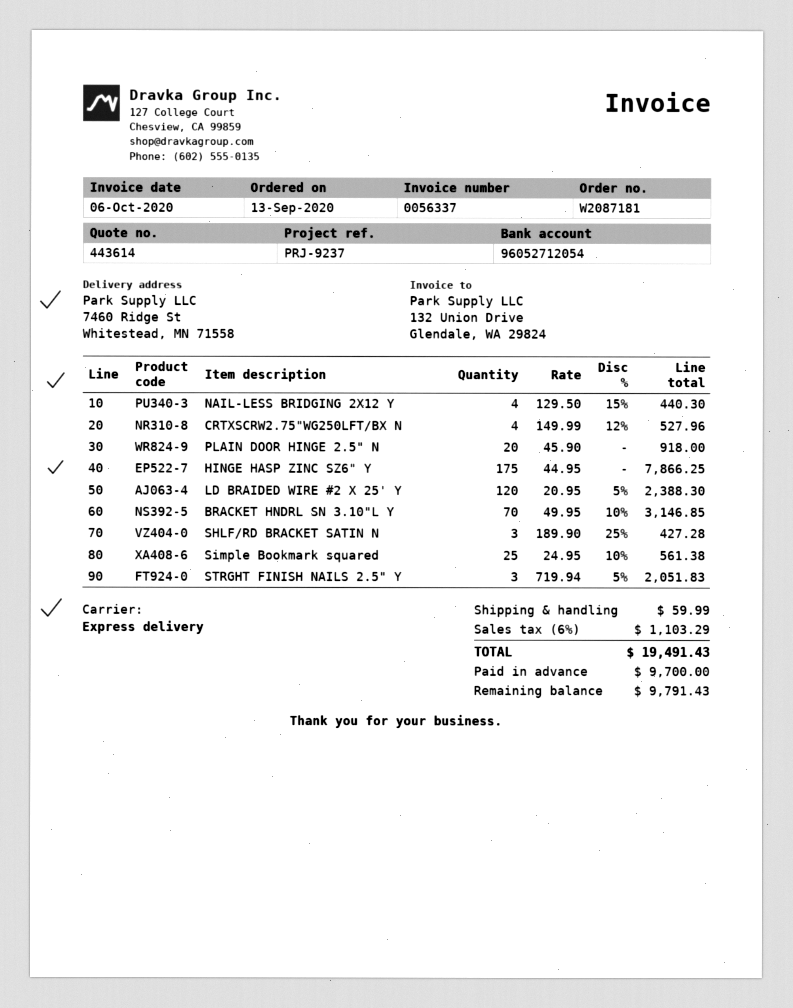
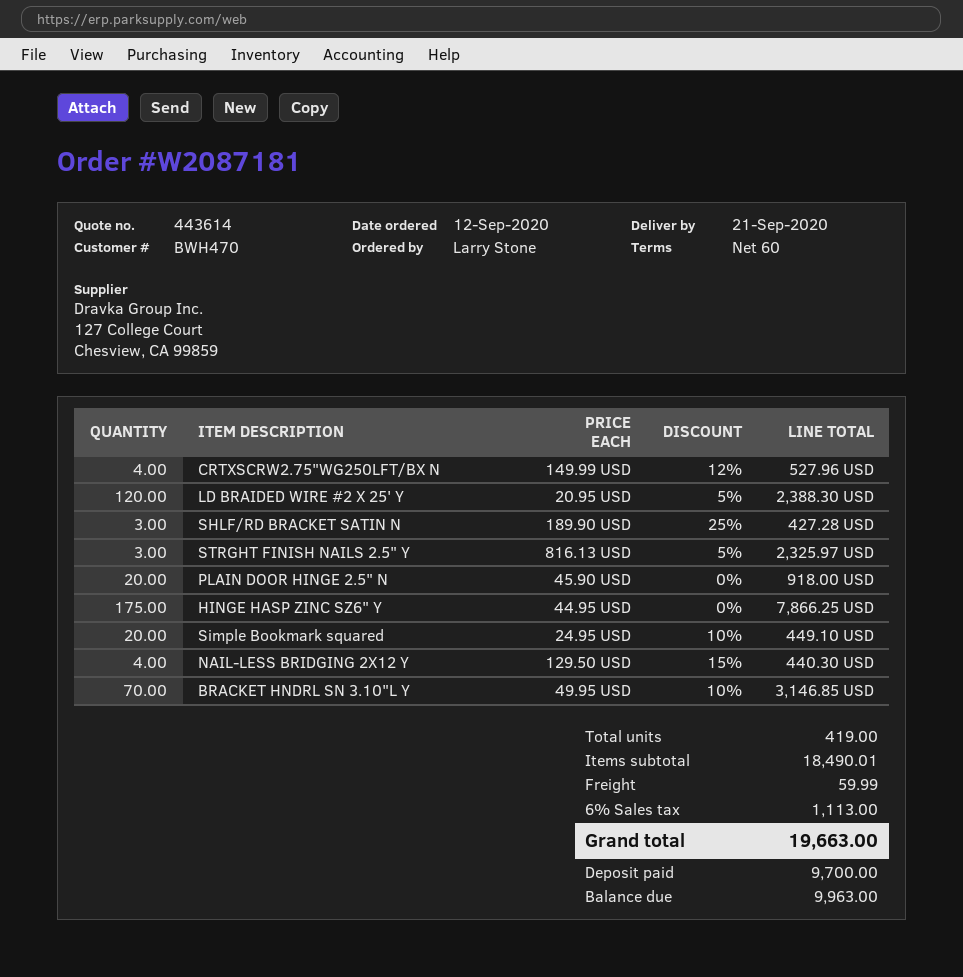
order date: 2020-09-13 -> 2020-09-12
Simple Bookmark squared: 25 x 24.95 - 10% = 561.38 -> 20 x 24.95 - 10% = 449.10
STRGHT FINISH NAILS 2.5" Y: 3 x 719.94 - 5% = 2051.83 -> 3 x 816.13 - 5% = 2325.97
tax: 6% = 1103.29 -> 6% = 1113.00
total: 19491.43 -> 19663.00
balance: 9791.43 -> 9963.00

